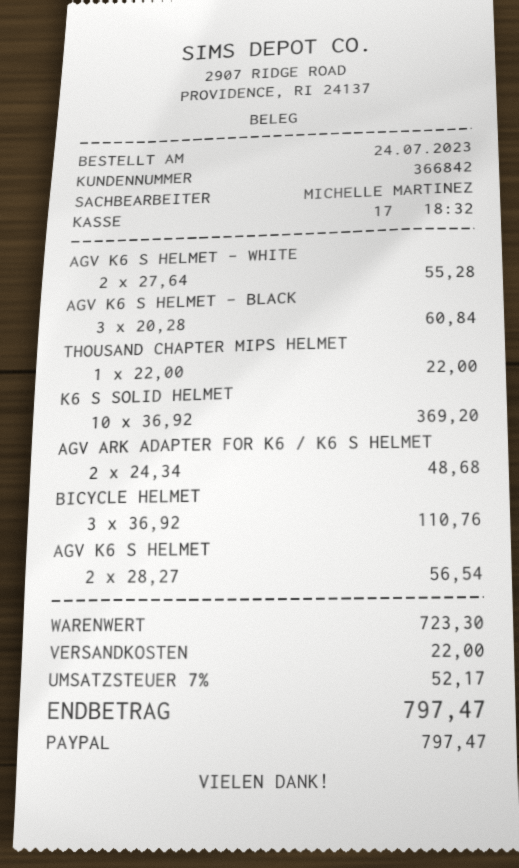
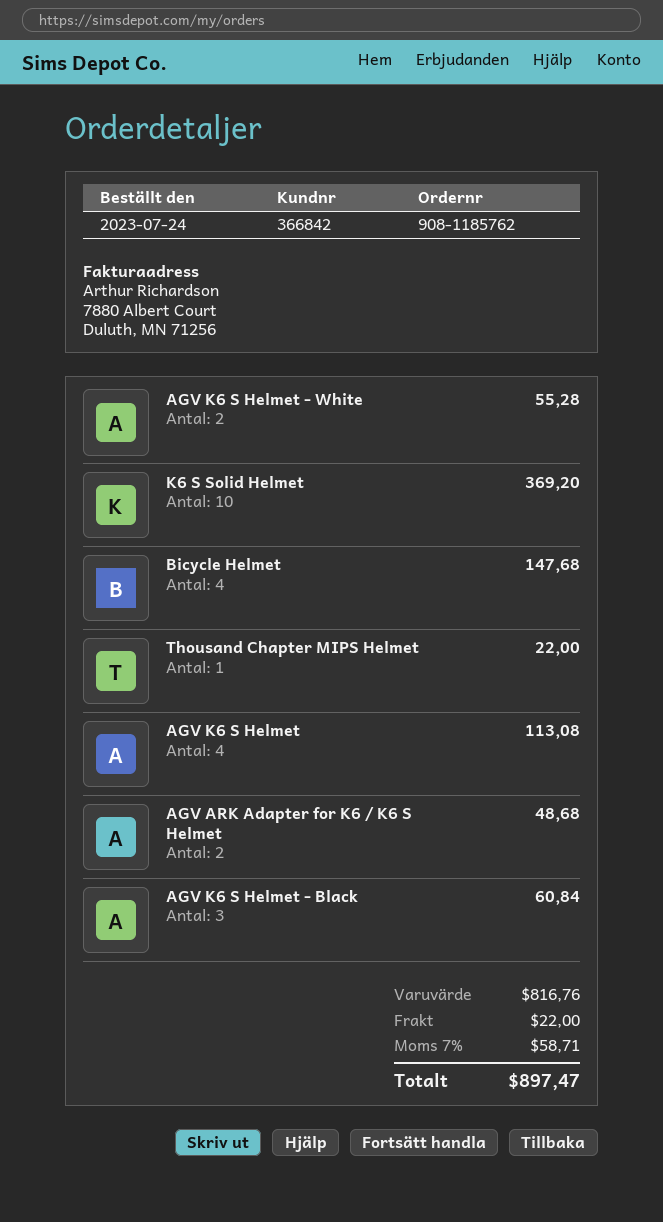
BICYCLE HELMET: 3 for 110.76 -> 4 for 147.68
AGV K6 S HELMET: 2 for 56.54 -> 4 for 113.08
subtotal: 723.30 -> 816.76
tax: 7% = 52.17 -> 7% = 58.71
total: 797.47 -> 897.47

